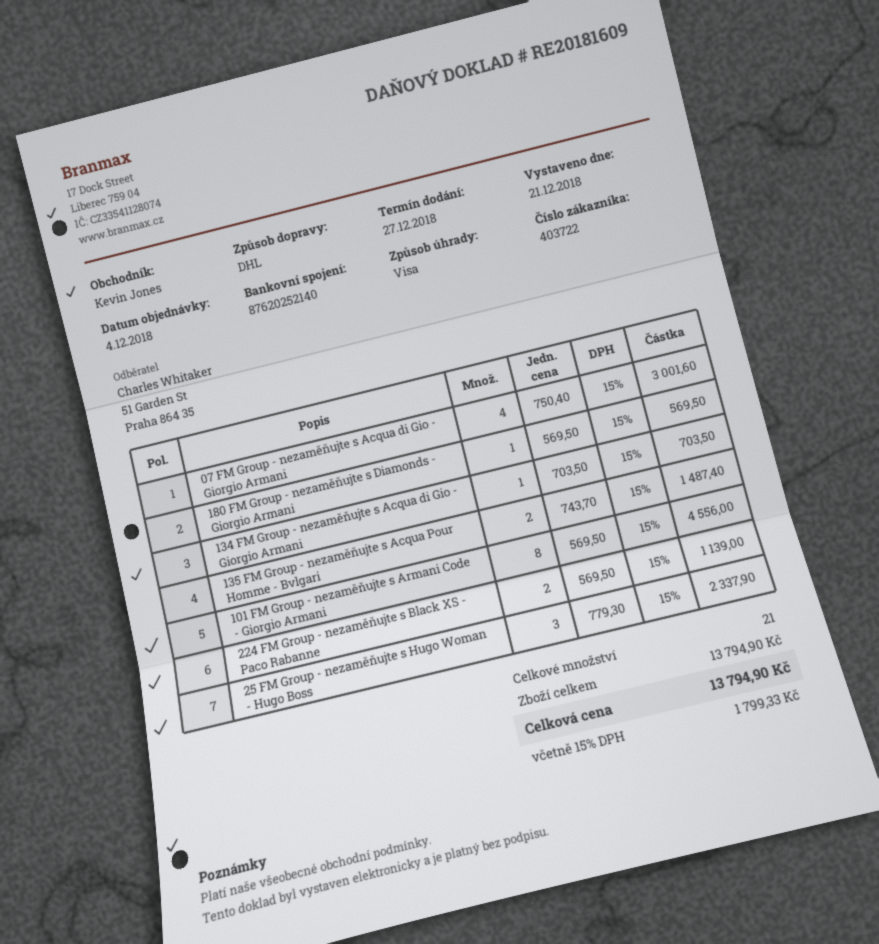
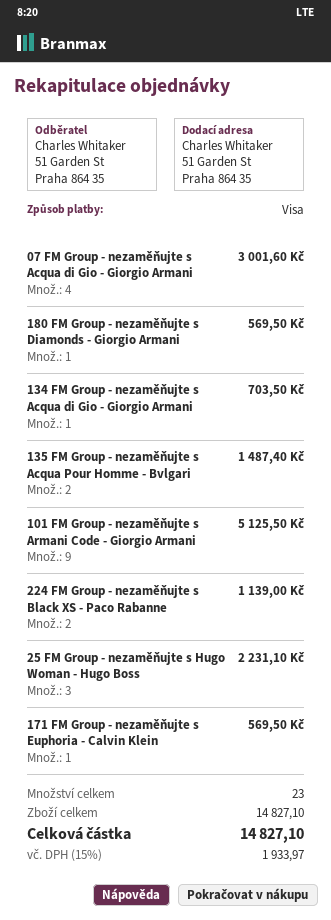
101 FM Group - nezaměňujte s Armani Code - Giorgio Armani: 8 for 4556.00 -> 9 for 5125.50
25 FM Group - nezaměňujte s Hugo Woman - Hugo Boss: 3 for 2337.90 -> 3 for 2231.10
171 FM Group - nezaměňujte s Euphoria - Calvin Klein: none -> 1 for 569.50
total quantity: 21 -> 23
subtotal: 13794.90 -> 14827.10
tax: 15% = 1799.33 -> 15% = 1933.97
total: 13794.90 -> 14827.10

